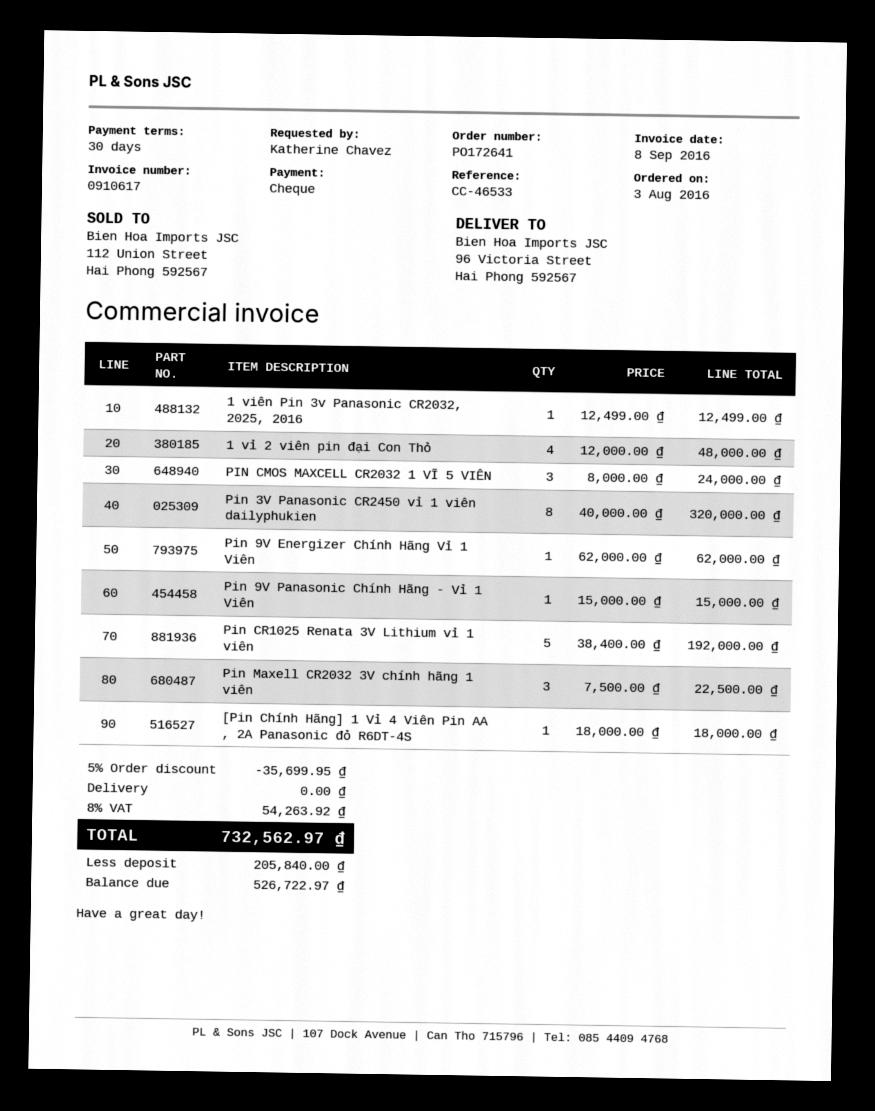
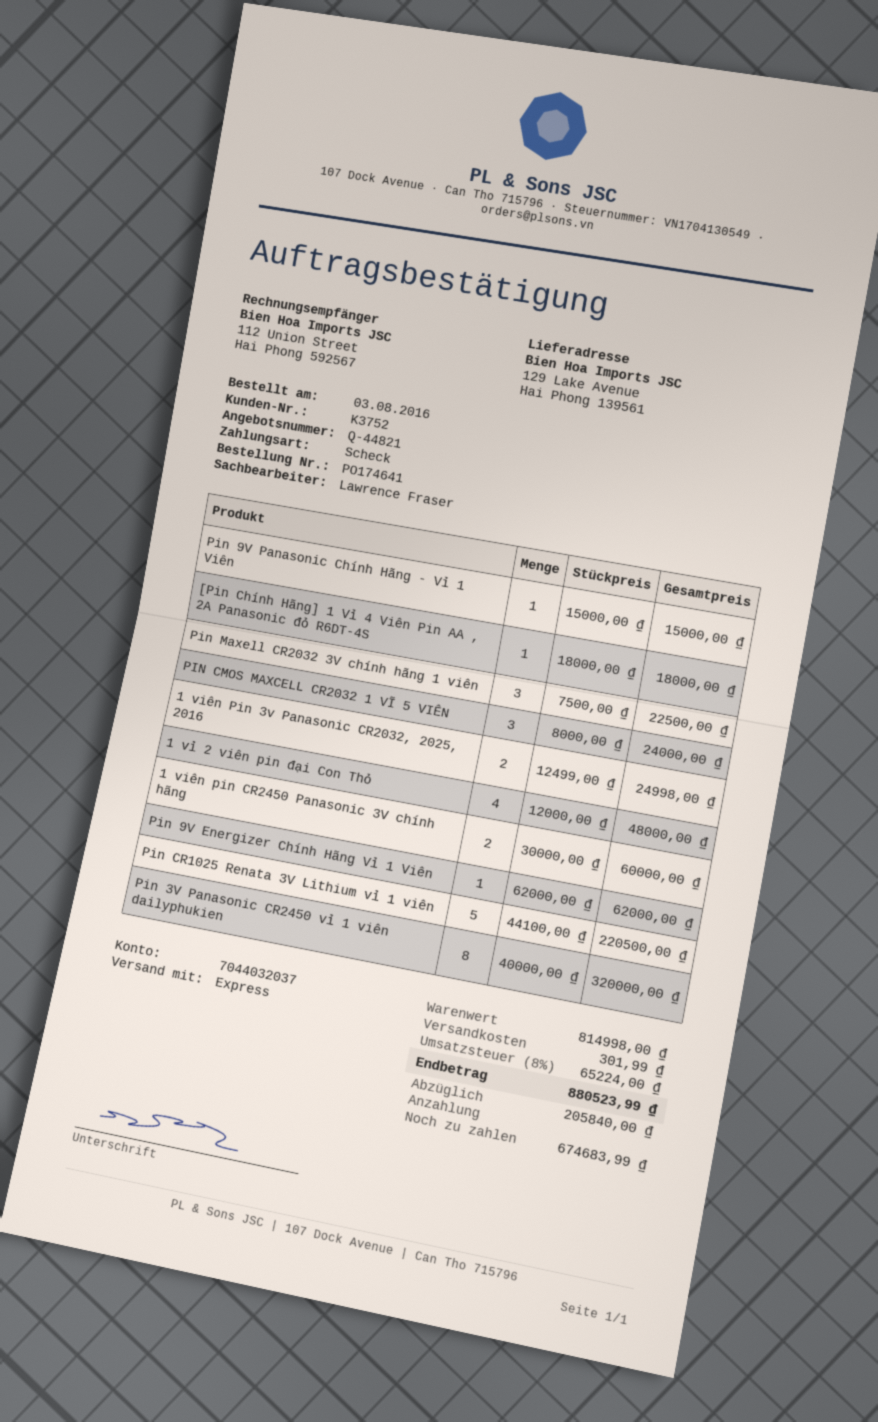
order number: PO172641 -> PO174641
ship to: 96 Victoria Street, Hai Phong 592567 -> 129 Lake Avenue, Hai Phong 139561
1 viên Pin 3v Panasonic CR2032, 2025, 2016: 1 x 12499.00 = 12499.00 -> 2 x 12499.00 = 24998.00
Pin CR1025 Renata 3V Lithium vỉ 1 viên: 5 x 38400.00 = 192000.00 -> 5 x 44100.00 = 220500.00
1 viên pin CR2450 Panasonic 3V chính hãng: none -> 2 x 30000.00 = 60000.00
discount: 5% = 35699.95 -> none
shipping: 0.00 -> 301.99
tax: 8% = 54263.92 -> 8% = 65224.00
total: 732562.97 -> 880523.99
balance: 526722.97 -> 674683.99

